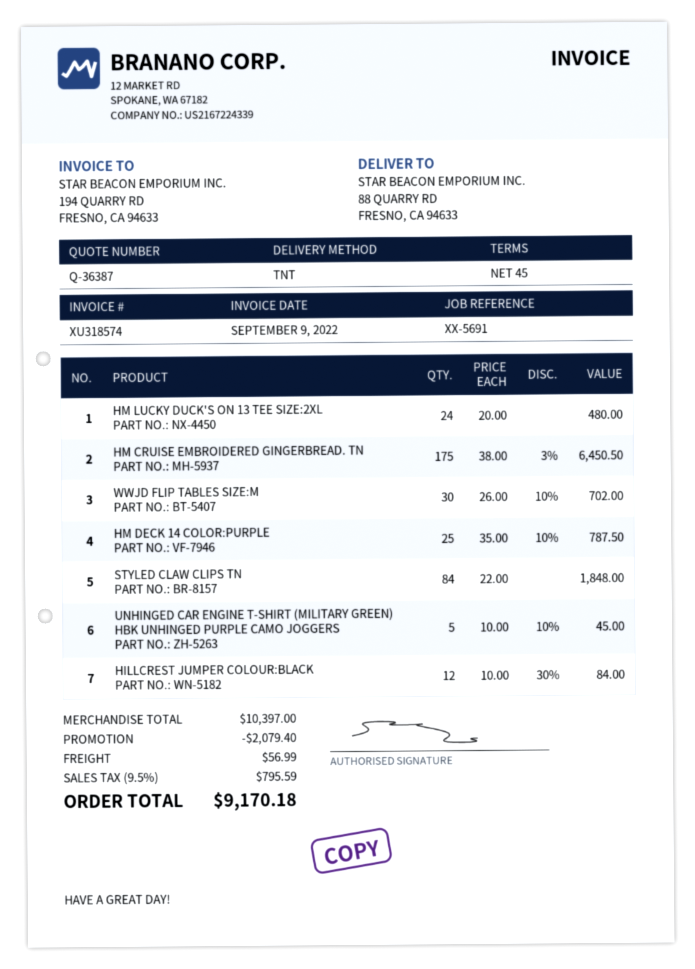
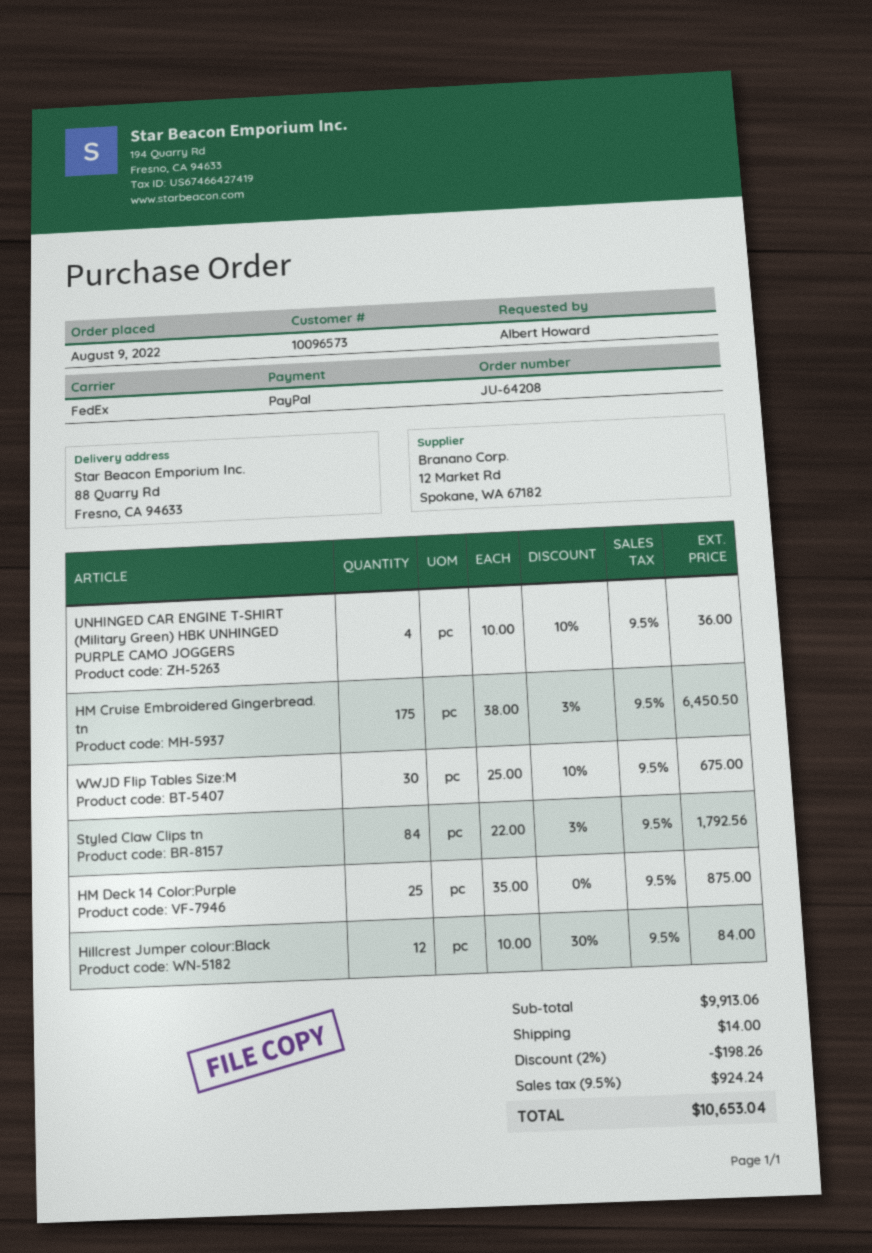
shipping method: TNT -> FedEx
HM LUCKY DUCK'S ON 13 TEE SIZE:2XL: 24 x 20.00 = 480.00 -> none
WWJD FLIP TABLES SIZE:M: 30 x 26.00 - 10% = 702.00 -> 30 x 25.00 - 10% = 675.00
HM DECK 14 COLOR:PURPLE: 25 x 35.00 - 10% = 787.50 -> 25 x 35.00 = 875.00
STYLED CLAW CLIPS TN: 84 x 22.00 = 1848.00 -> 84 x 22.00 - 3% = 1792.56
UNHINGED CAR ENGINE T-SHIRT (MILITARY GREEN) HBK UNHINGED PURPLE CAMO JOGGERS: 5 x 10.00 - 10% = 45.00 -> 4 x 10.00 - 10% = 36.00
subtotal: 10397.00 -> 9913.06
discount: 2079.40 -> 198.26
shipping: 56.99 -> 14.00
tax: 9.5% = 795.59 -> 9.5% = 924.24
total: 9170.18 -> 10653.04

